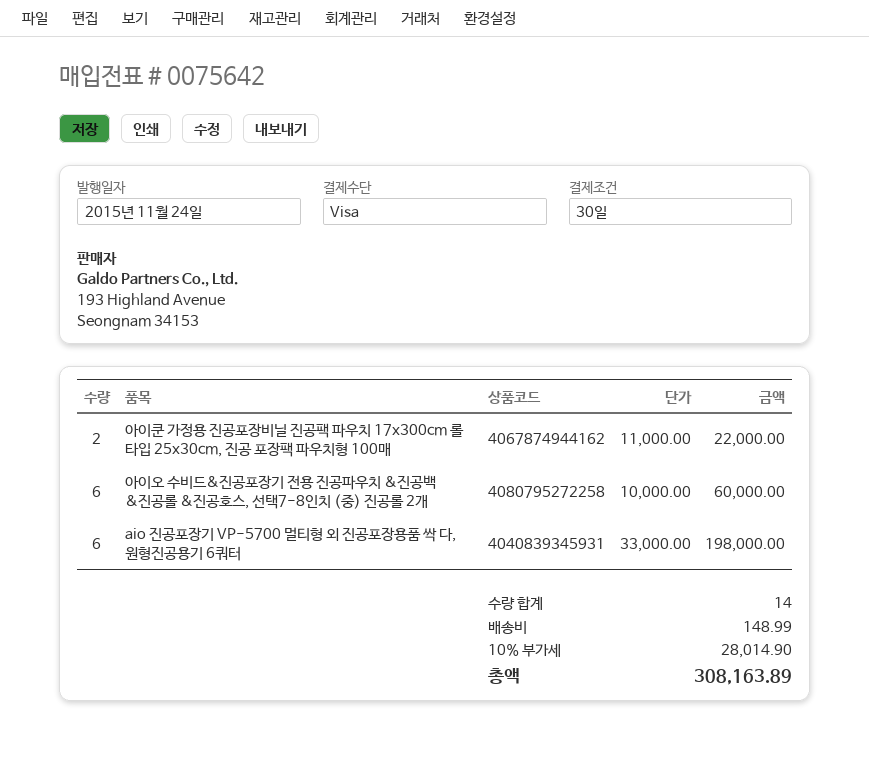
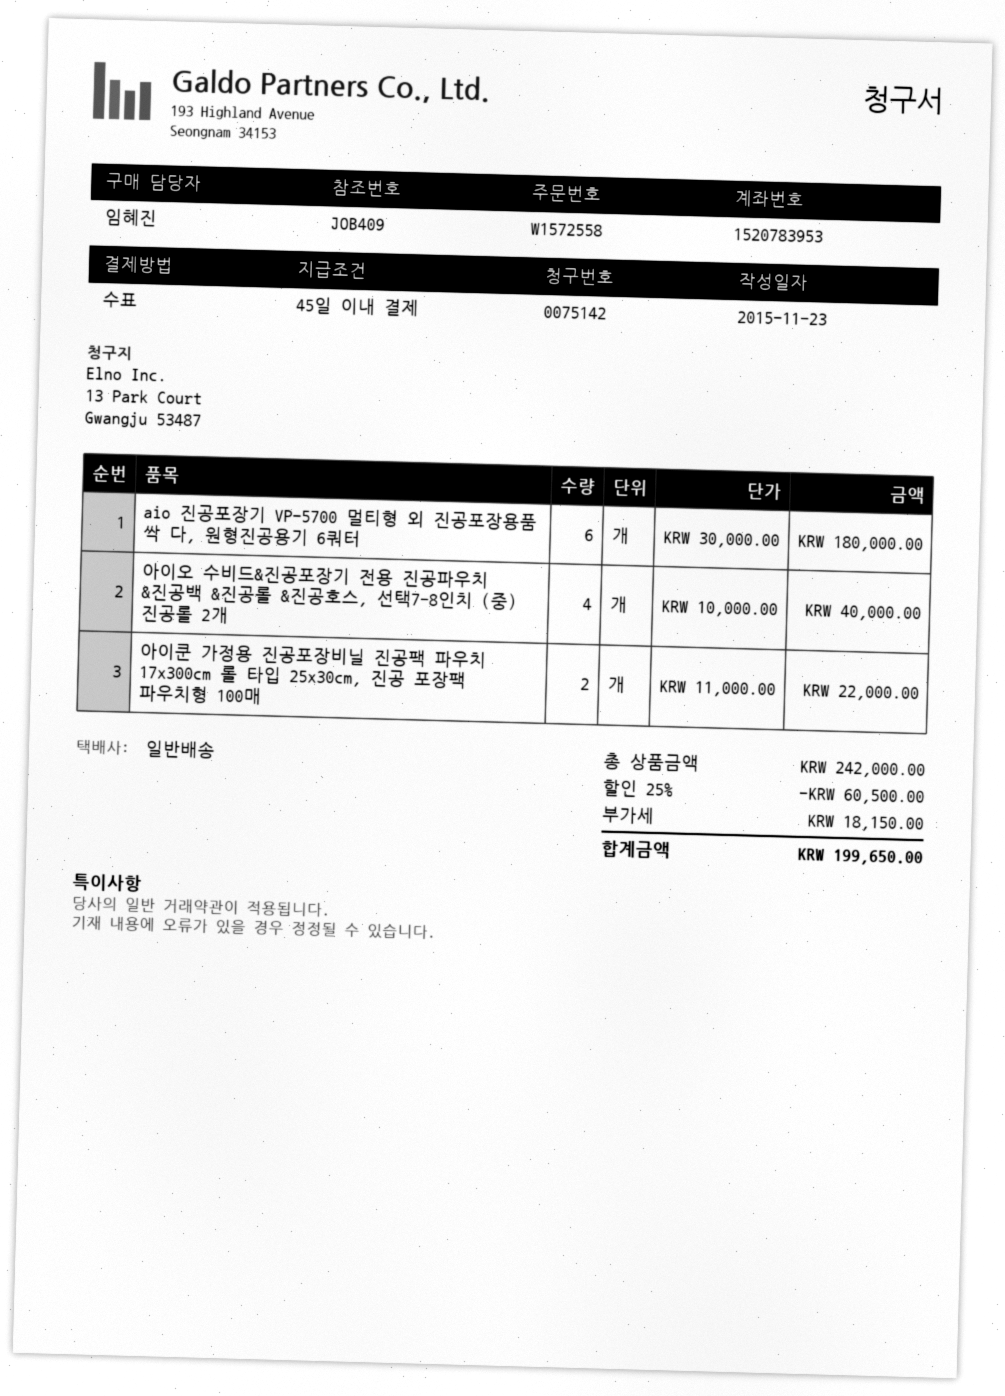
invoice number: 0075642 -> 0075142
invoice date: 2015-11-24 -> 2015-11-23
payment terms: 30 days -> 45 days
payment method: Visa -> cheque
아이오 수비드&진공포장기 전용 진공파우치 &진공백 &진공롤 &진공호스, 선택7-8인치 (중) 진공롤 2개: 6 x 10000.00 = 60000.00 -> 4 x 10000.00 = 40000.00
aio 진공포장기 VP-5700 멀티형 외 진공포장용품 싹 다, 원형진공용기 6쿼터: 6 x 33000.00 = 198000.00 -> 6 x 30000.00 = 180000.00
discount: none -> 25% = 60500.00
shipping: 148.99 -> none
tax: 28014.90 -> 18150.00
total: 308163.89 -> 199650.00

